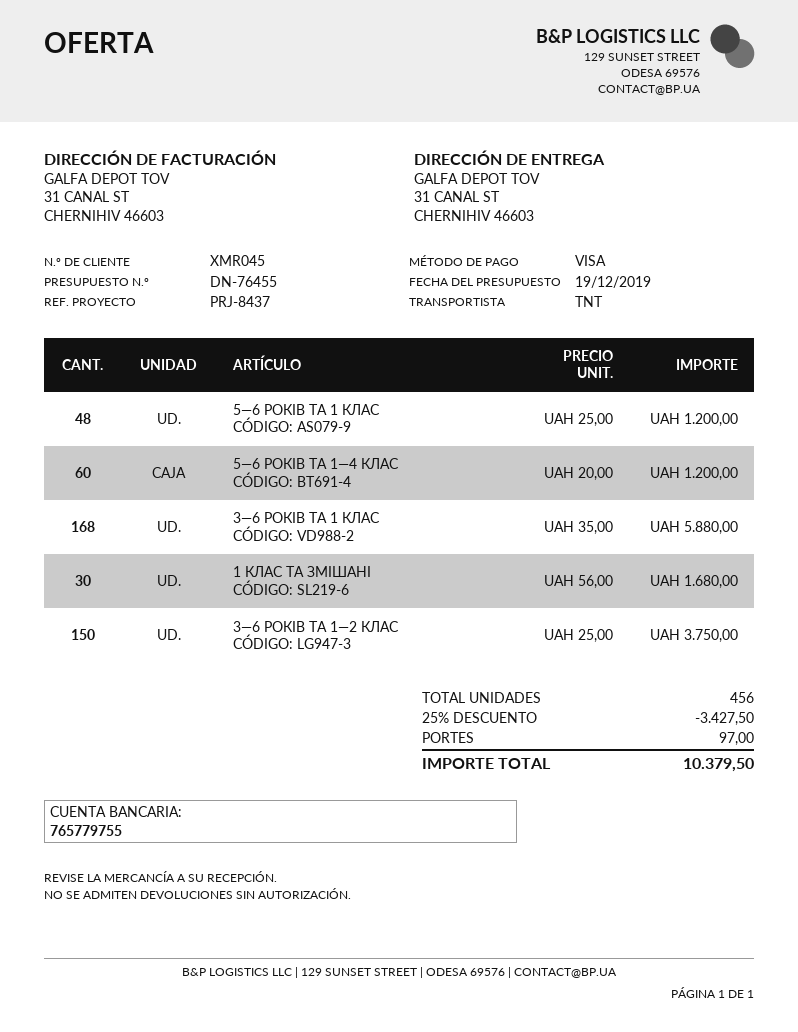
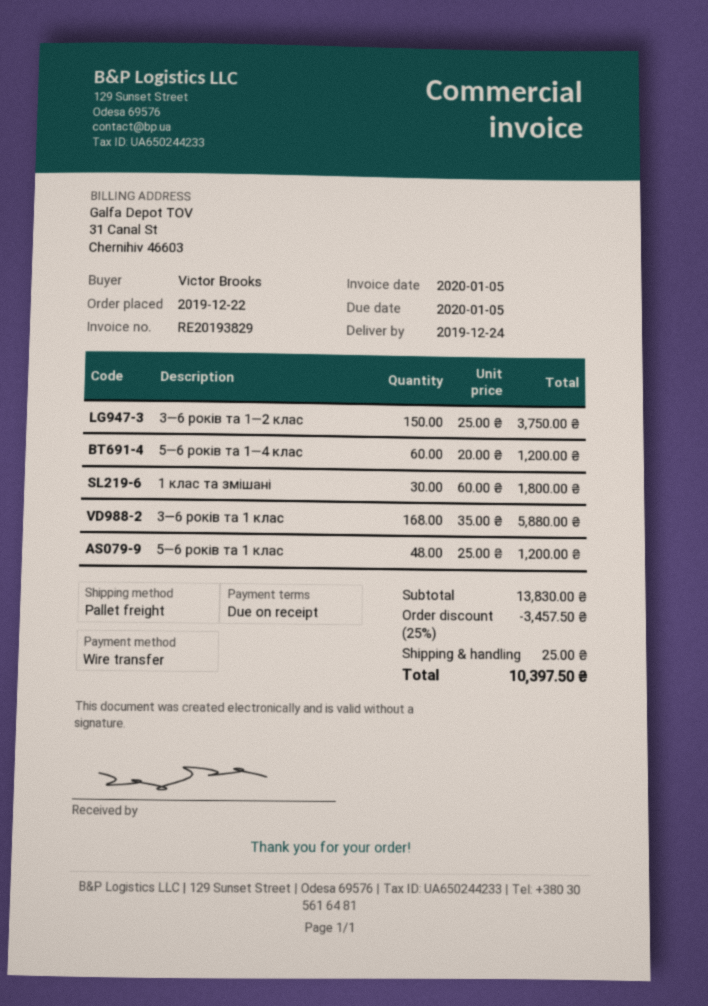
payment method: Visa -> bank transfer
shipping method: TNT -> pallet freight
1 КЛАС ТА ЗМІШАНІ: 30 x 56.00 = 1680.00 -> 30 x 60.00 = 1800.00
discount: 25% = 3427.50 -> 25% = 3457.50
shipping: 97.00 -> 25.00
total: 10379.50 -> 10397.50

